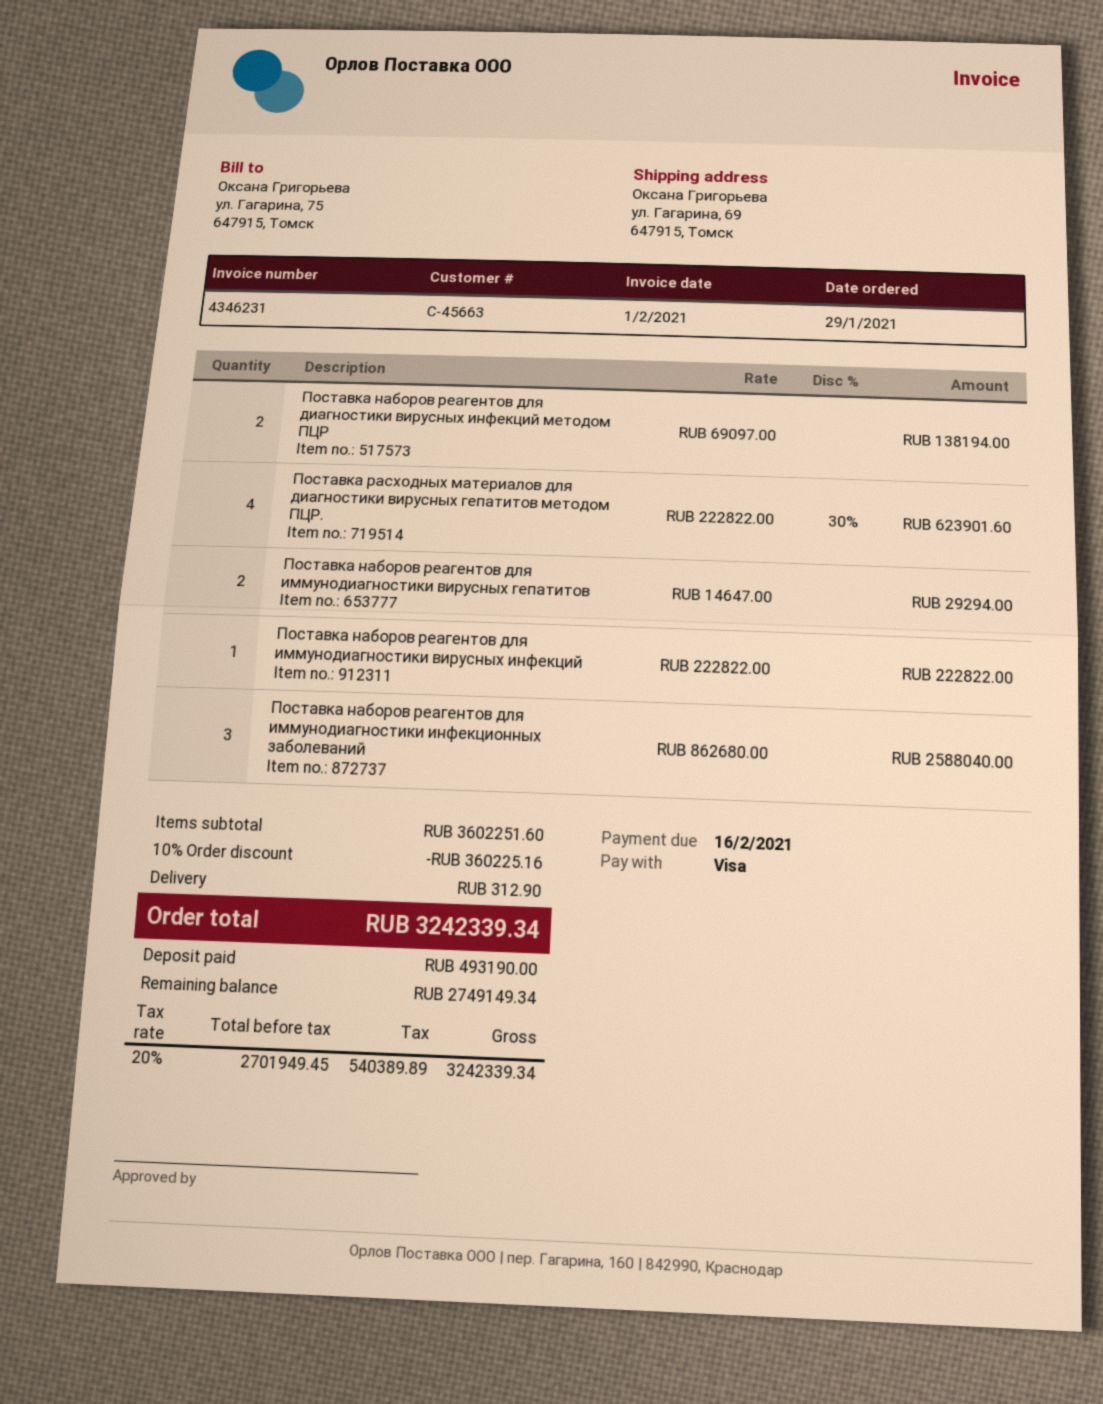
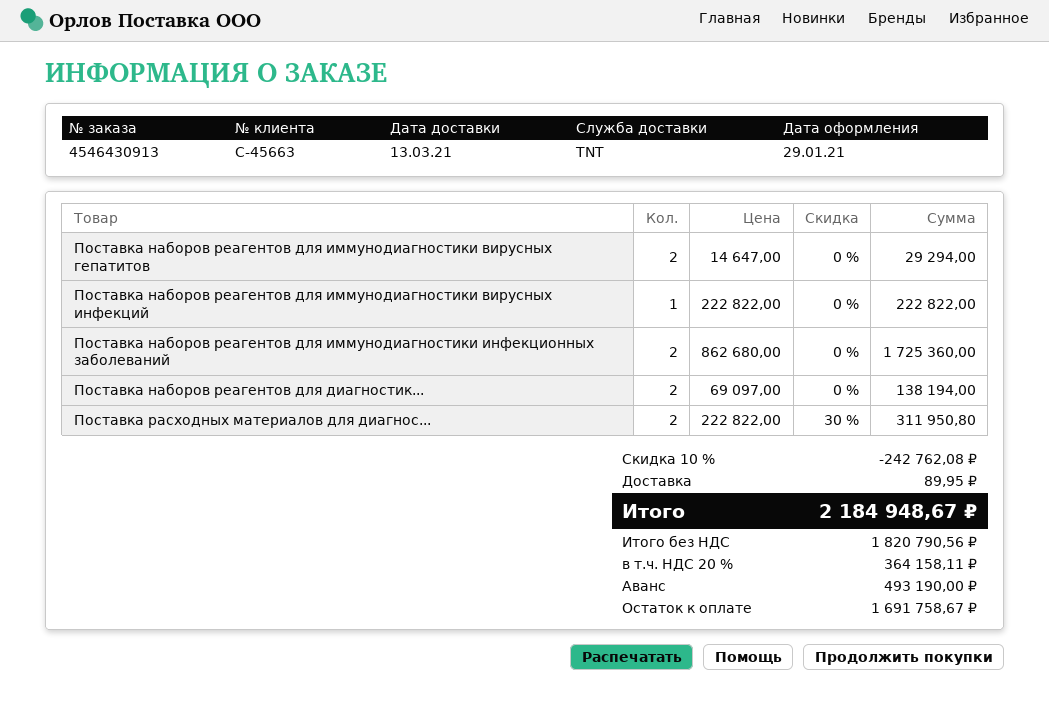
Поставка расходных материалов для диагностики вирусных гепатитов методом ПЦР.: 4 x 222822.00 - 30% = 623901.60 -> 2 x 222822.00 - 30% = 311950.80
Поставка наборов реагентов для иммунодиагностики инфекционных заболеваний: 3 x 862680.00 = 2588040.00 -> 2 x 862680.00 = 1725360.00
discount: 10% = 360225.16 -> 10% = 242762.08
shipping: 312.90 -> 89.95
net: 2701949.45 -> 1820790.56
tax: 20% = 540389.89 -> 20% = 364158.11
total: 3242339.34 -> 2184948.67
balance: 2749149.34 -> 1691758.67

